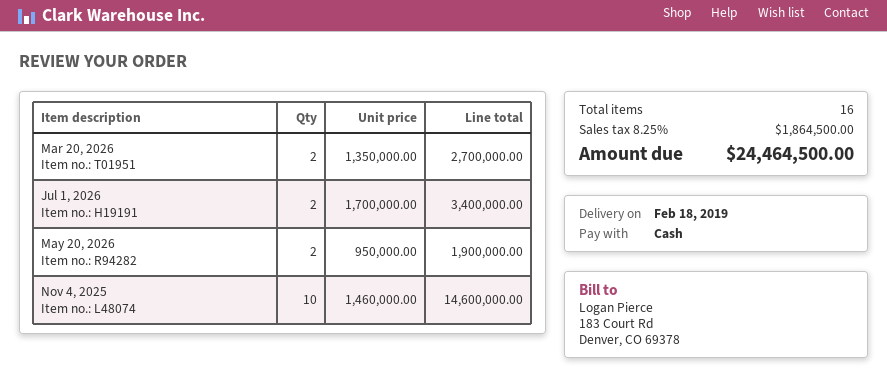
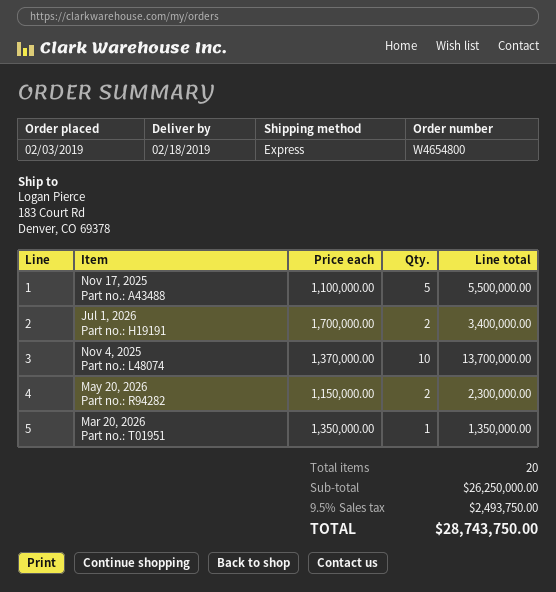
Mar 20, 2026: 2 x 1350000.00 = 2700000.00 -> 1 x 1350000.00 = 1350000.00
May 20, 2026: 2 x 950000.00 = 1900000.00 -> 2 x 1150000.00 = 2300000.00
Nov 4, 2025: 10 x 1460000.00 = 14600000.00 -> 10 x 1370000.00 = 13700000.00
Nov 17, 2025: none -> 5 x 1100000.00 = 5500000.00
total quantity: 16 -> 20
tax: 8.25% = 1864500.00 -> 9.5% = 2493750.00
total: 24464500.00 -> 28743750.00

